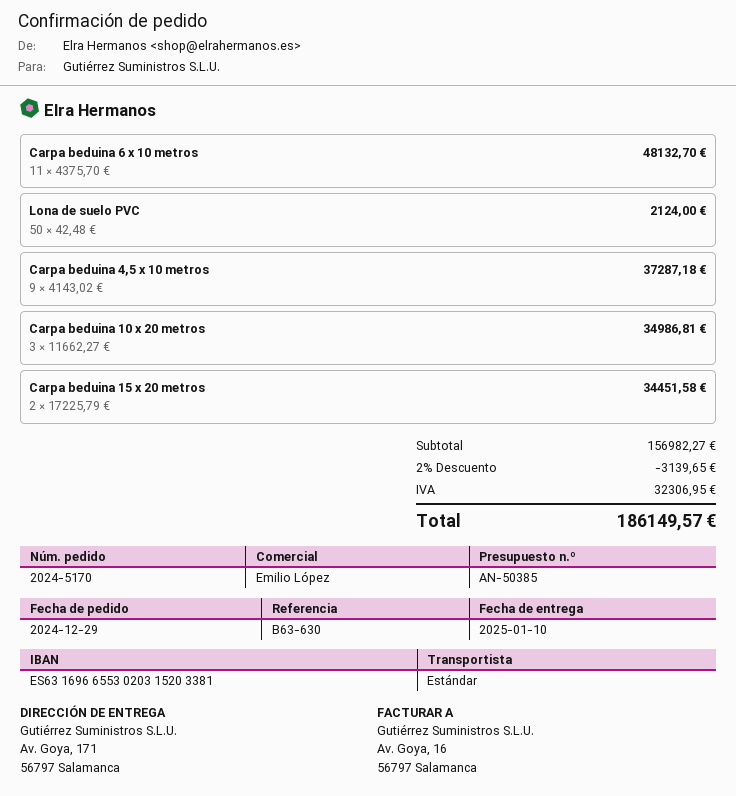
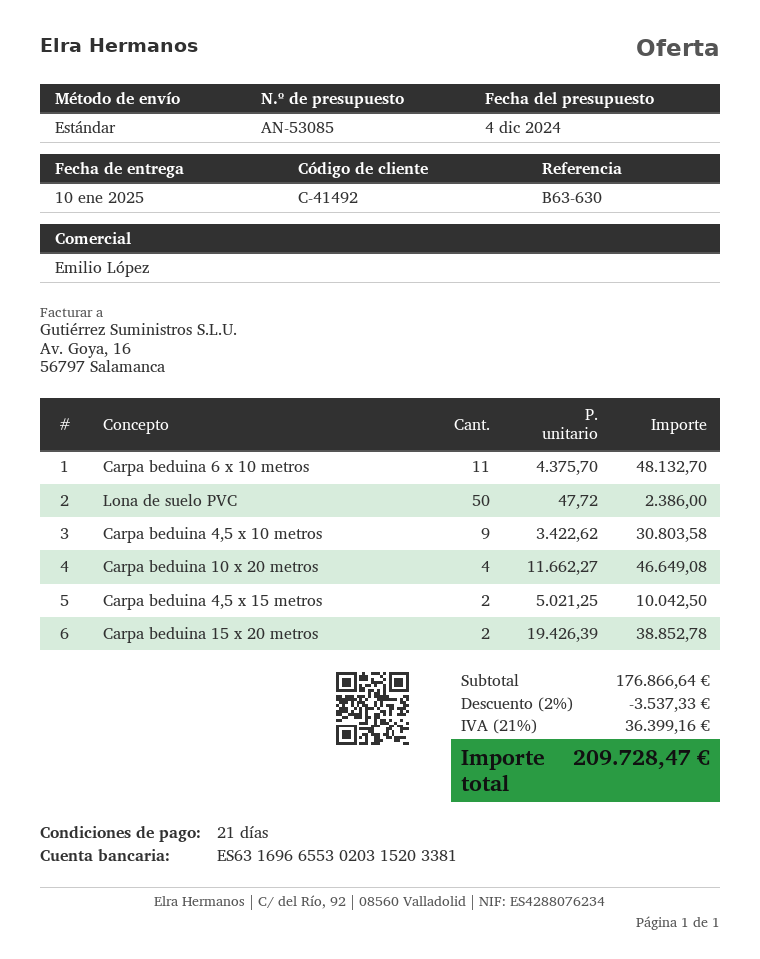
quote number: AN-50385 -> AN-53085
Lona de suelo PVC: 50 x 42.48 = 2124.00 -> 50 x 47.72 = 2386.00
Carpa beduina 4,5 x 10 metros: 9 x 4143.02 = 37287.18 -> 9 x 3422.62 = 30803.58
Carpa beduina 10 x 20 metros: 3 x 11662.27 = 34986.81 -> 4 x 11662.27 = 46649.08
Carpa beduina 15 x 20 metros: 2 x 17225.79 = 34451.58 -> 2 x 19426.39 = 38852.78
Carpa beduina 4,5 x 15 metros: none -> 2 x 5021.25 = 10042.50
subtotal: 156982.27 -> 176866.64
discount: 2% = 3139.65 -> 2% = 3537.33
tax: 32306.95 -> 36399.16
total: 186149.57 -> 209728.47

